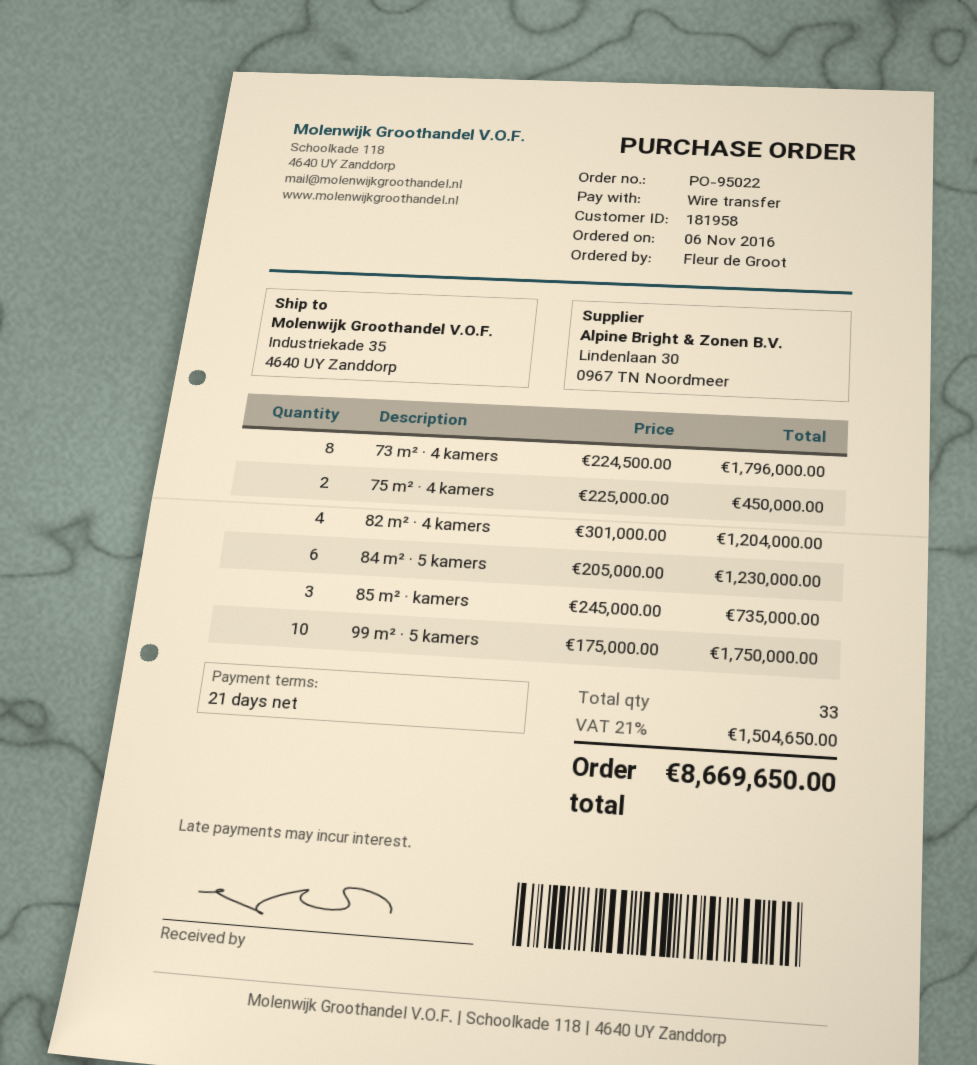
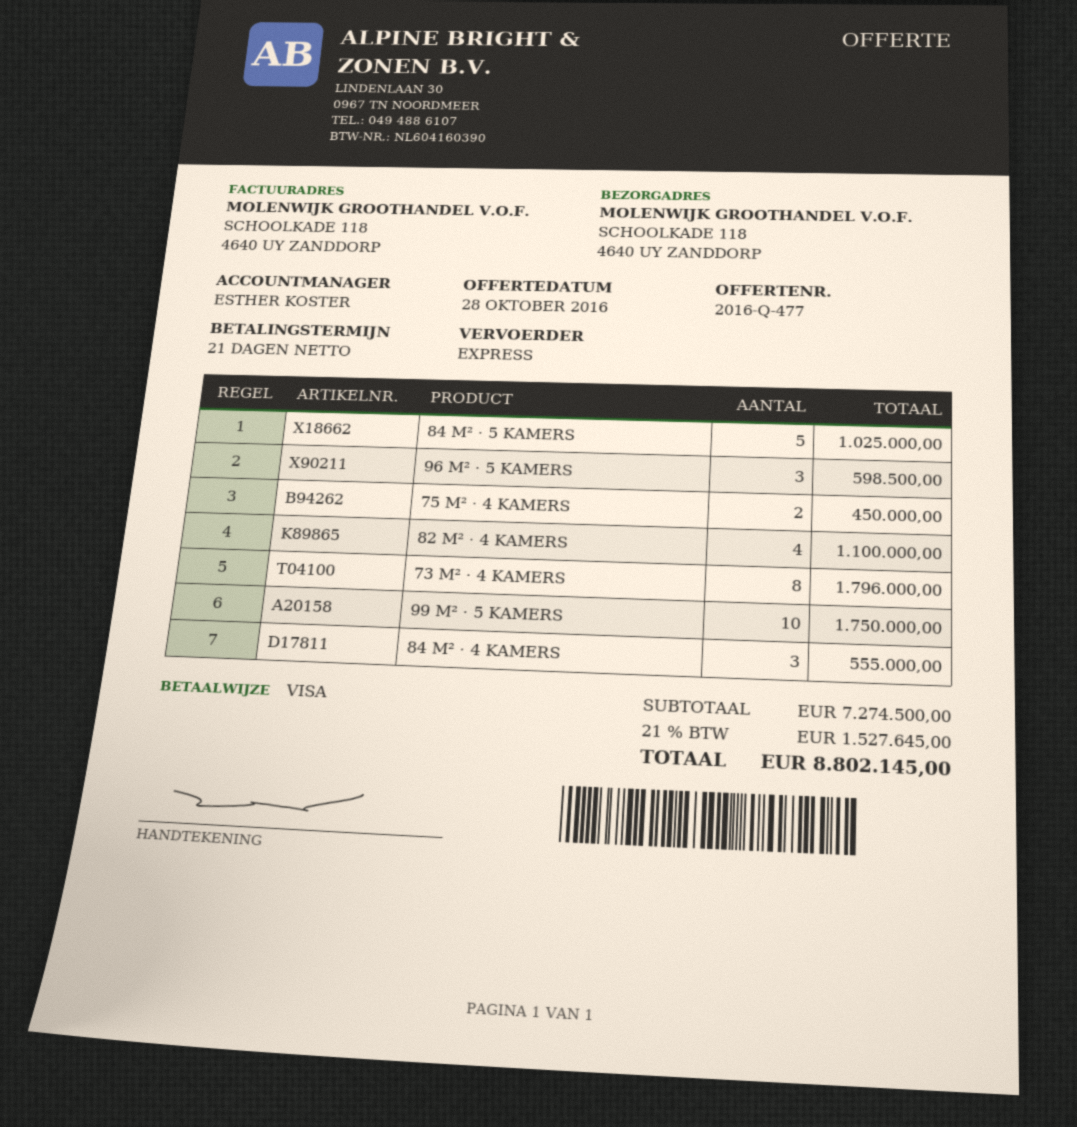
payment method: bank transfer -> Visa
ship to: Industriekade 35, 4640 UY Zanddorp -> SCHOOLKADE 118, 4640 UY ZANDDORP
82 m² · 4 kamers: 4 for 1204000.00 -> 4 for 1100000.00
84 m² · 5 kamers: 6 for 1230000.00 -> 5 for 1025000.00
85 m² · kamers: 3 for 735000.00 -> none
96 M² · 5 KAMERS: none -> 3 for 598500.00
84 M² · 4 KAMERS: none -> 3 for 555000.00
tax: 21% = 1504650.00 -> 21% = 1527645.00
total: 8669650.00 -> 8802145.00

